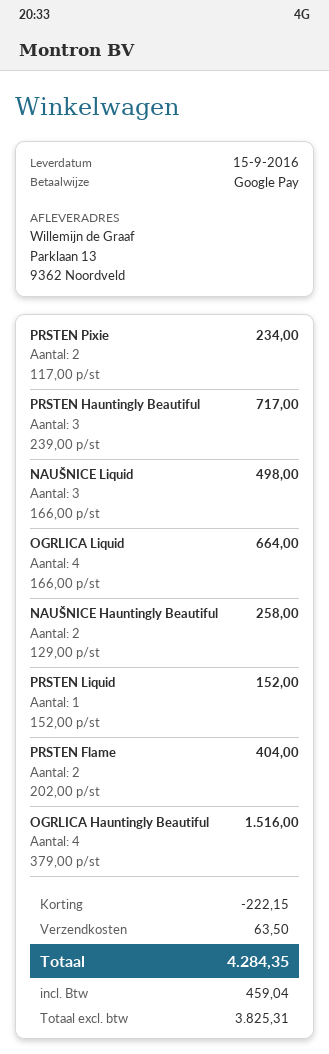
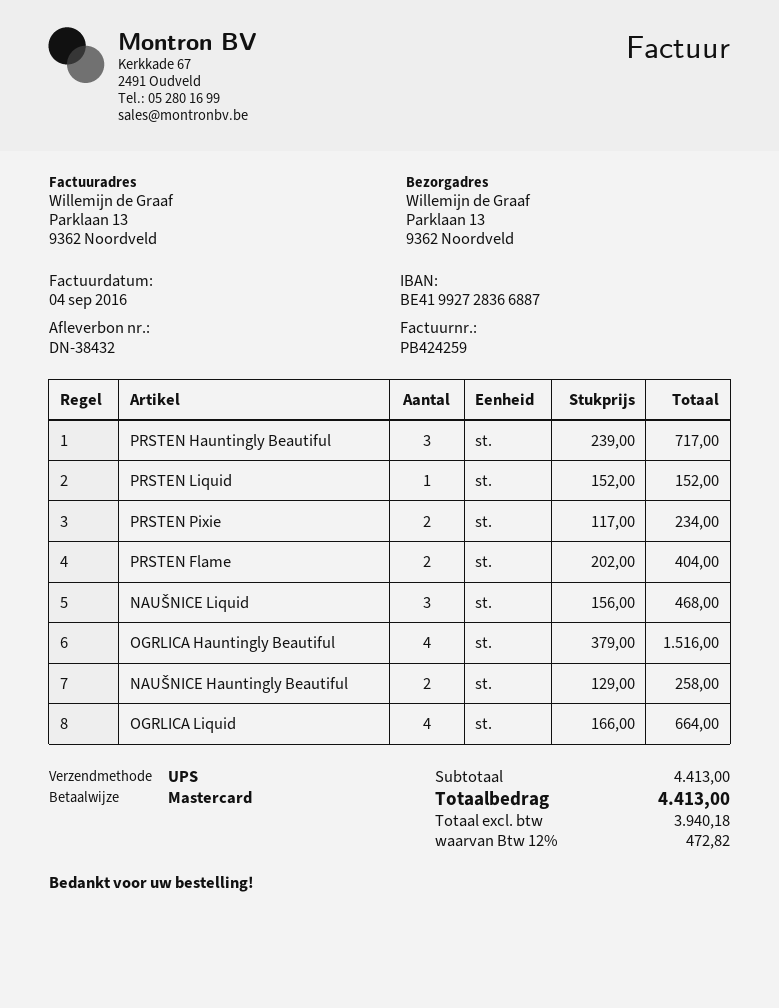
payment method: Google Pay -> Mastercard
NAUŠNICE Liquid: 3 x 166.00 = 498.00 -> 3 x 156.00 = 468.00
discount: 222.15 -> none
shipping: 63.50 -> none
net: 3825.31 -> 3940.18
tax: 459.04 -> 472.82
total: 4284.35 -> 4413.00

